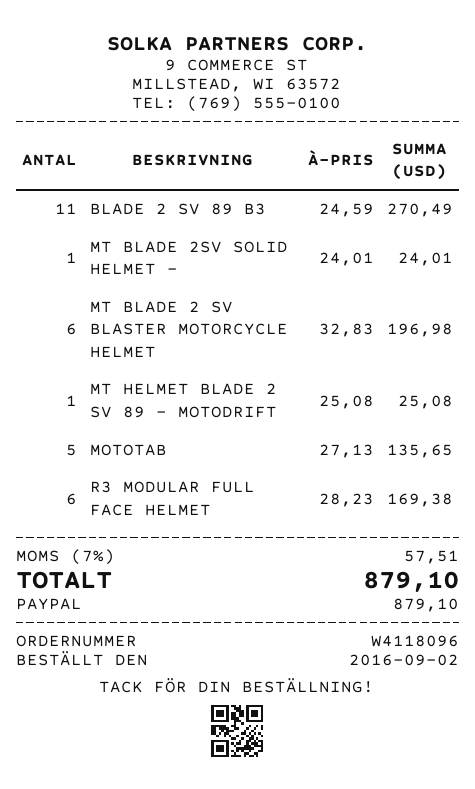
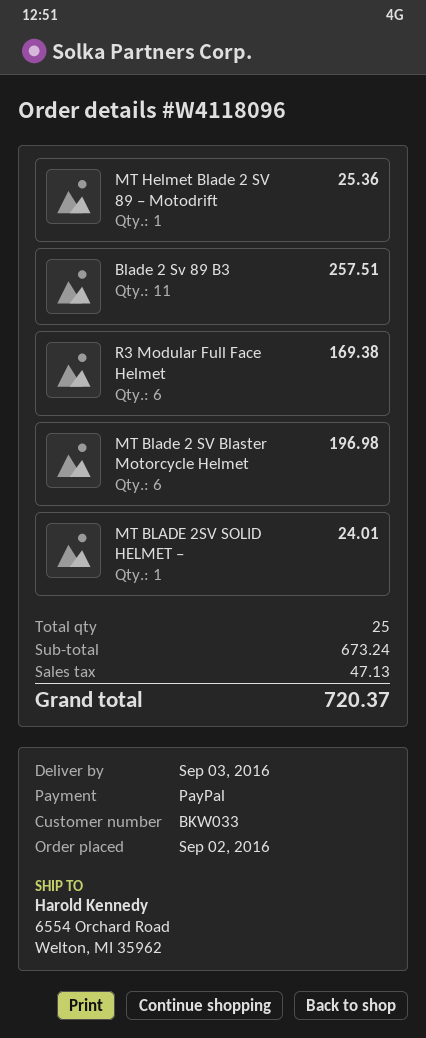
BLADE 2 SV 89 B3: 11 for 270.49 -> 11 for 257.51
MT HELMET BLADE 2 SV 89 – MOTODRIFT: 1 for 25.08 -> 1 for 25.36
MOTOTAB: 5 for 135.65 -> none
tax: 57.51 -> 47.13
total: 879.10 -> 720.37

